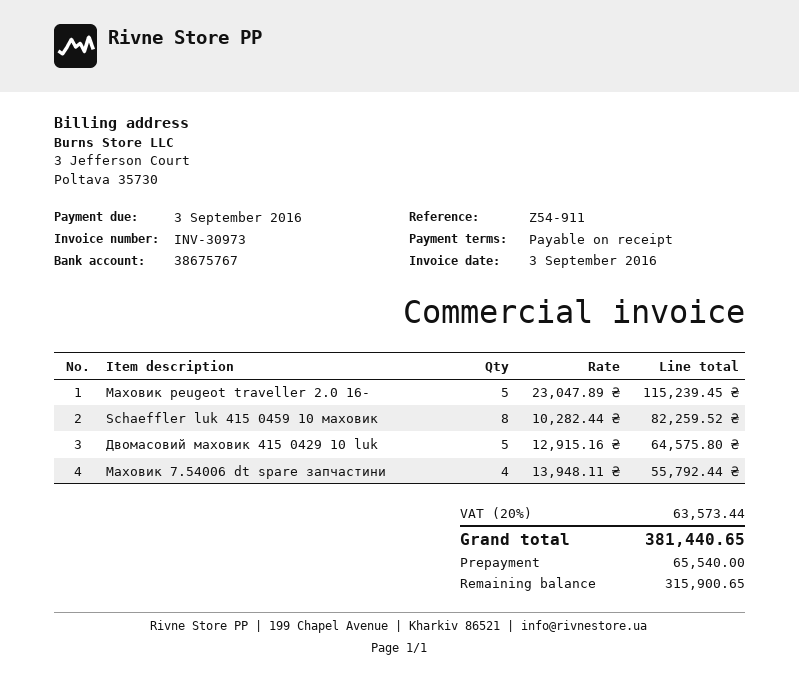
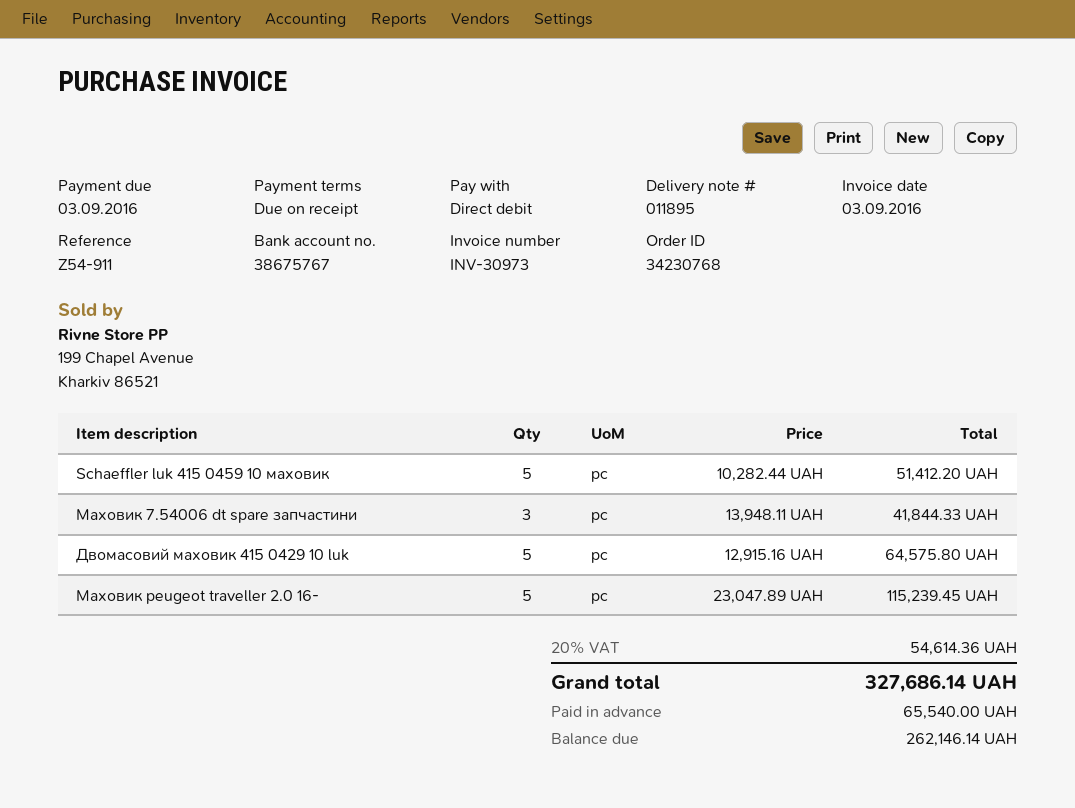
Schaeffler luk 415 0459 10 маховик: 8 x 10282.44 = 82259.52 -> 5 x 10282.44 = 51412.20
Маховик 7.54006 dt spare запчастини: 4 x 13948.11 = 55792.44 -> 3 x 13948.11 = 41844.33
tax: 20% = 63573.44 -> 20% = 54614.36
total: 381440.65 -> 327686.14
balance: 315900.65 -> 262146.14

